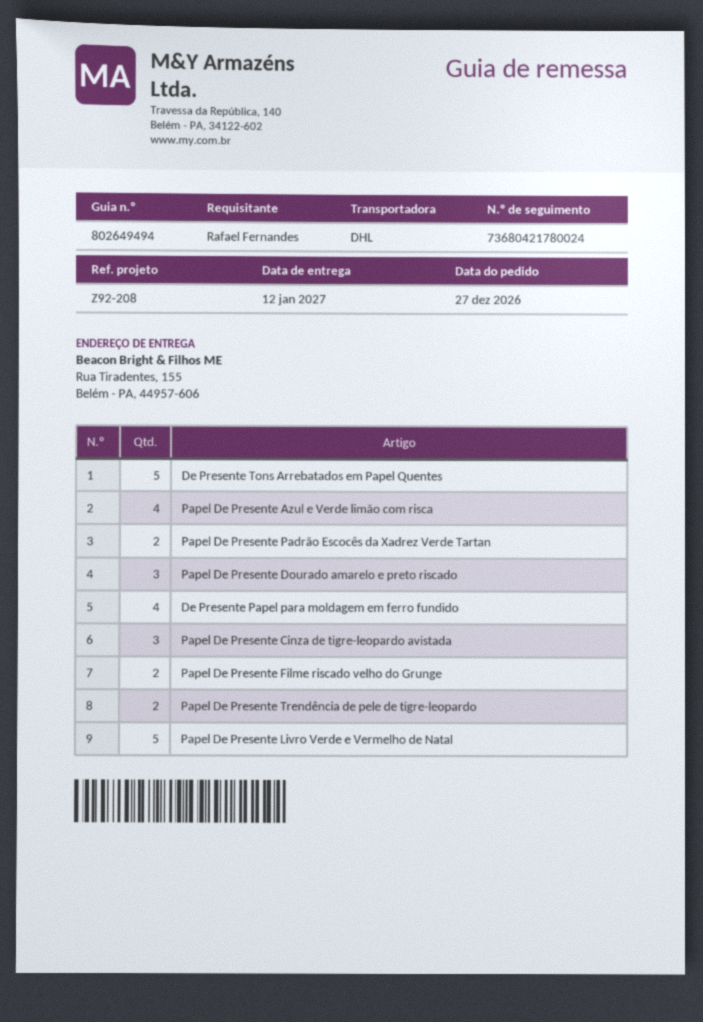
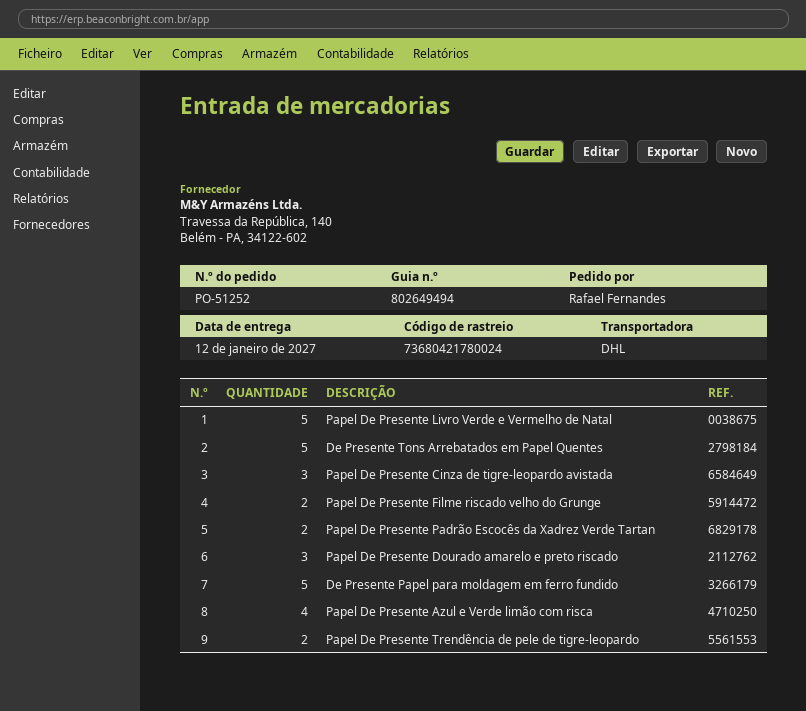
De Presente Papel para moldagem em ferro fundido: 4 -> 5

